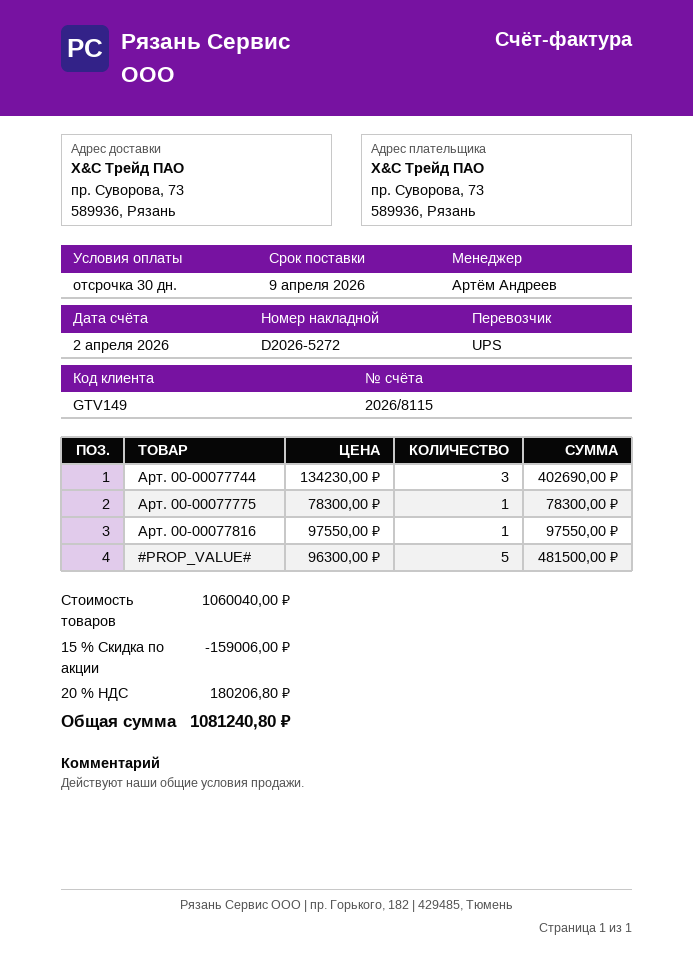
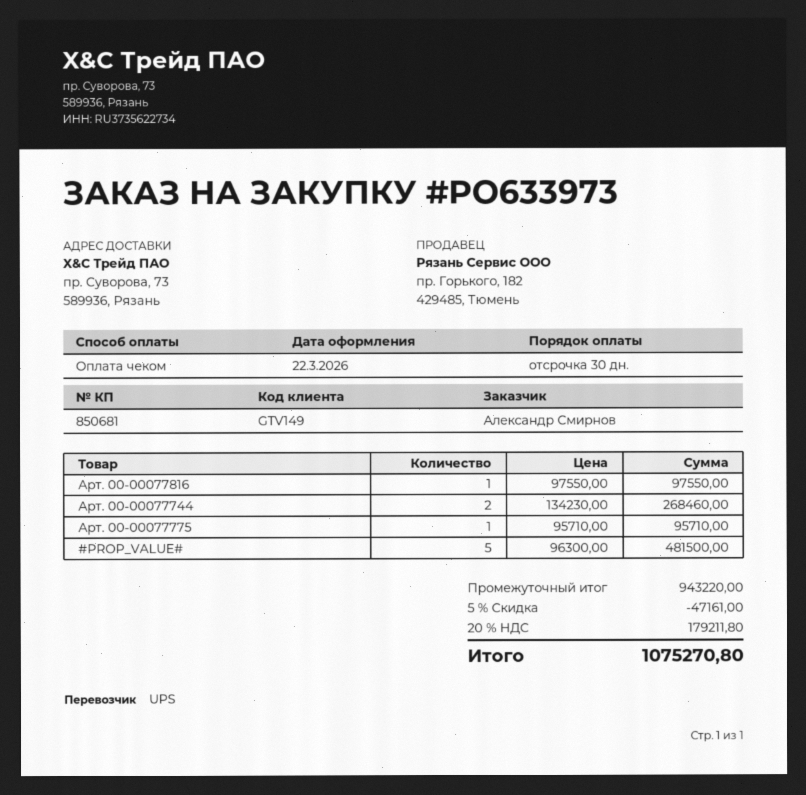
Арт. 00-00077744: 3 x 134230.00 = 402690.00 -> 2 x 134230.00 = 268460.00
Арт. 00-00077775: 1 x 78300.00 = 78300.00 -> 1 x 95710.00 = 95710.00
subtotal: 1060040.00 -> 943220.00
discount: 15% = 159006.00 -> 5% = 47161.00
tax: 20% = 180206.80 -> 20% = 179211.80
total: 1081240.80 -> 1075270.80

